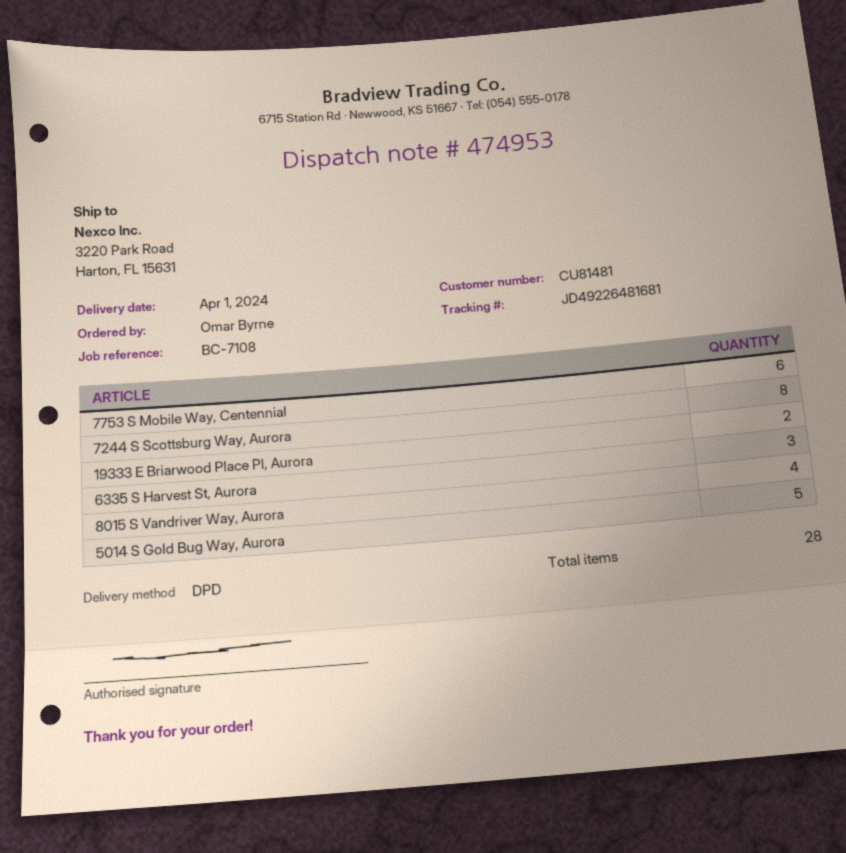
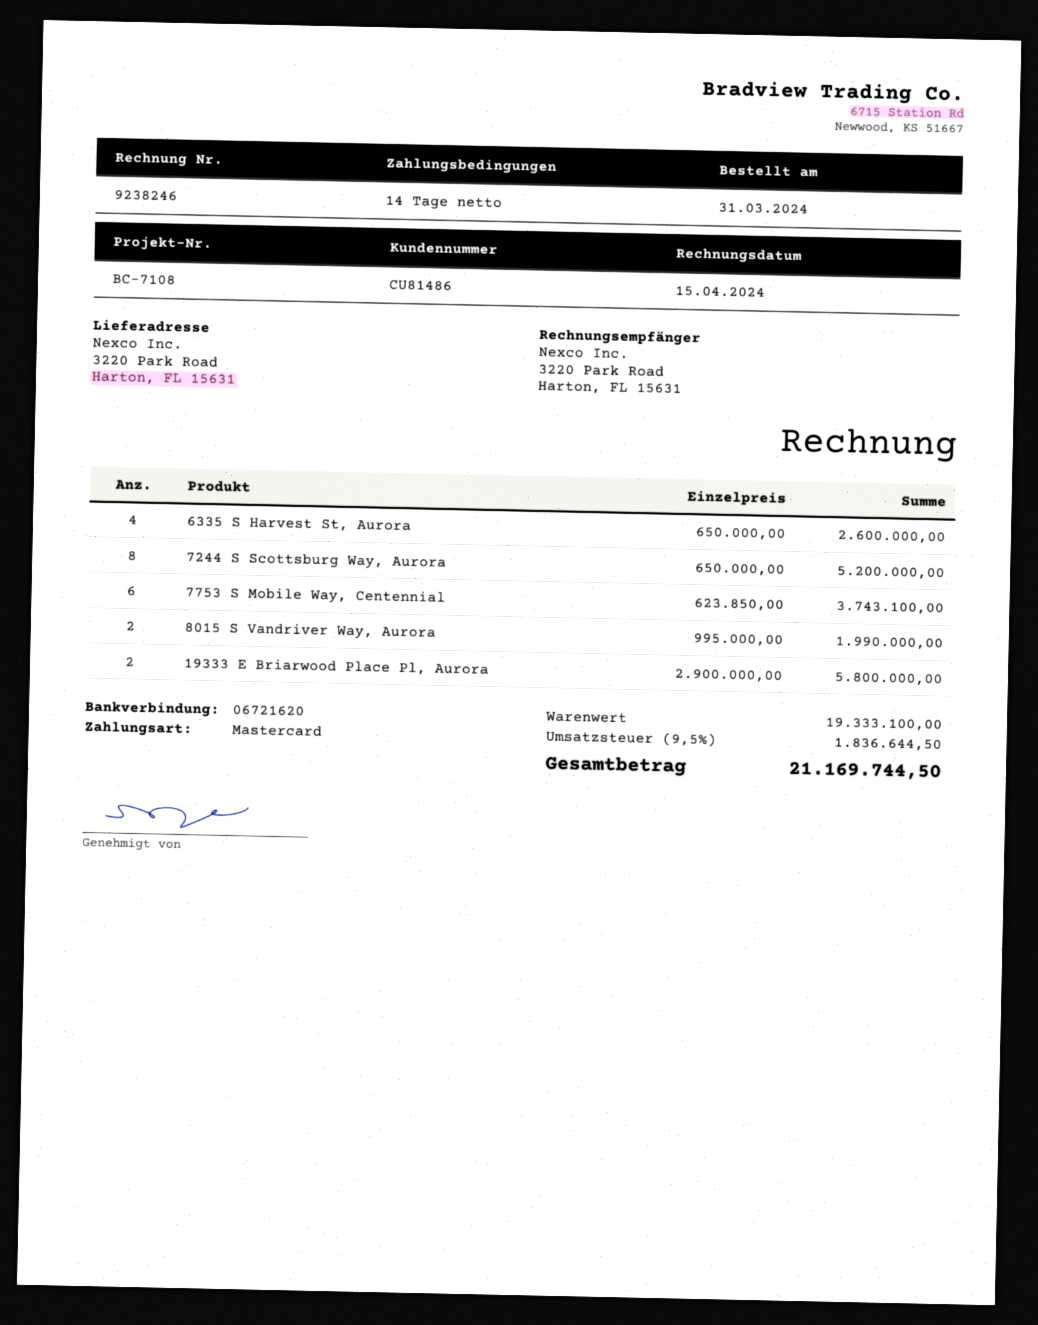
customer number: CU81481 -> CU81486
6335 S Harvest St, Aurora: 3 -> 4
8015 S Vandriver Way, Aurora: 4 -> 2
5014 S Gold Bug Way, Aurora: 5 -> none

